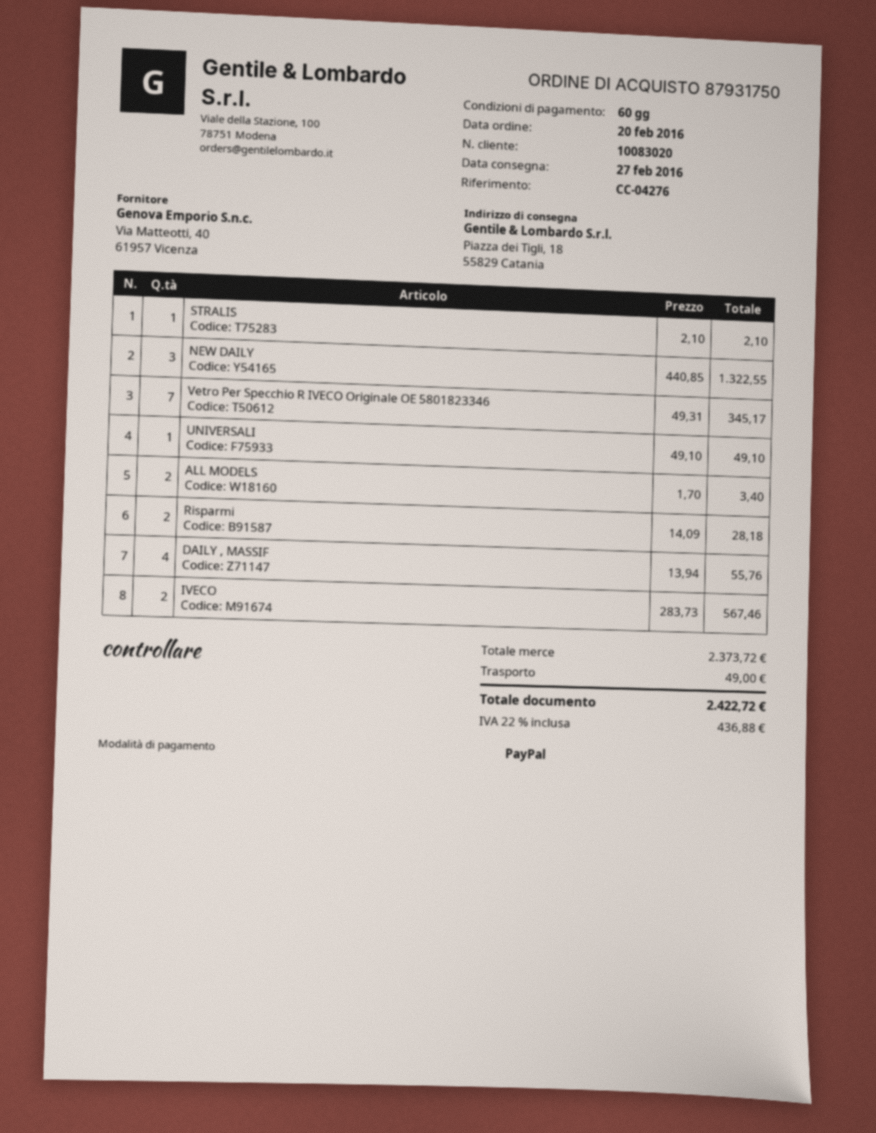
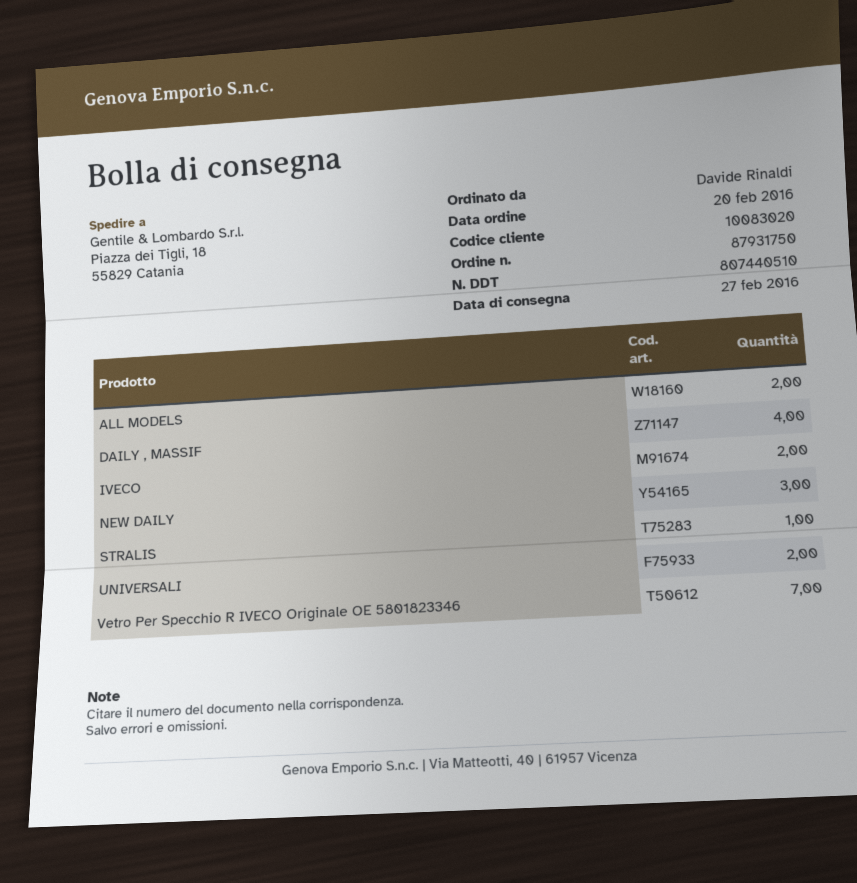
UNIVERSALI: 1 -> 2
Risparmi: 2 -> none

